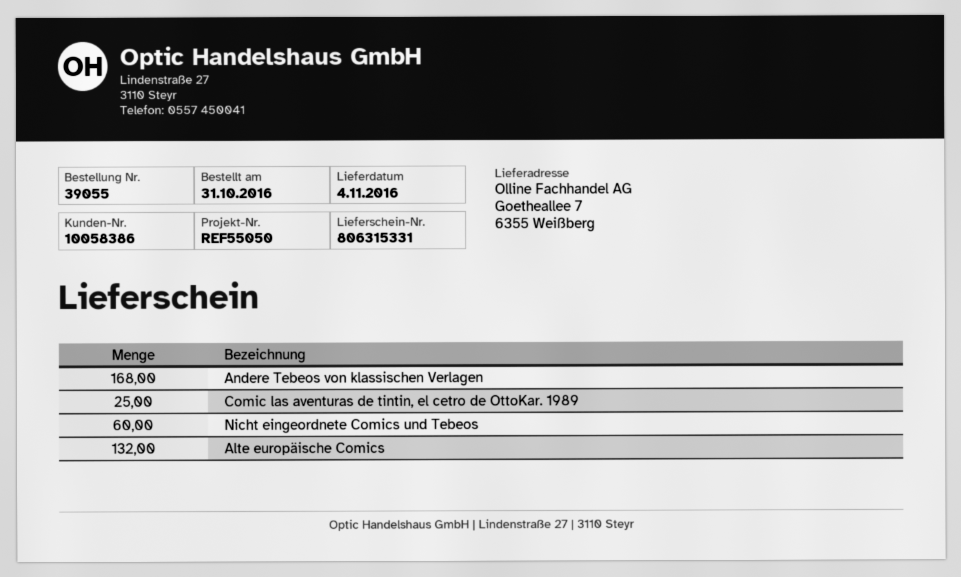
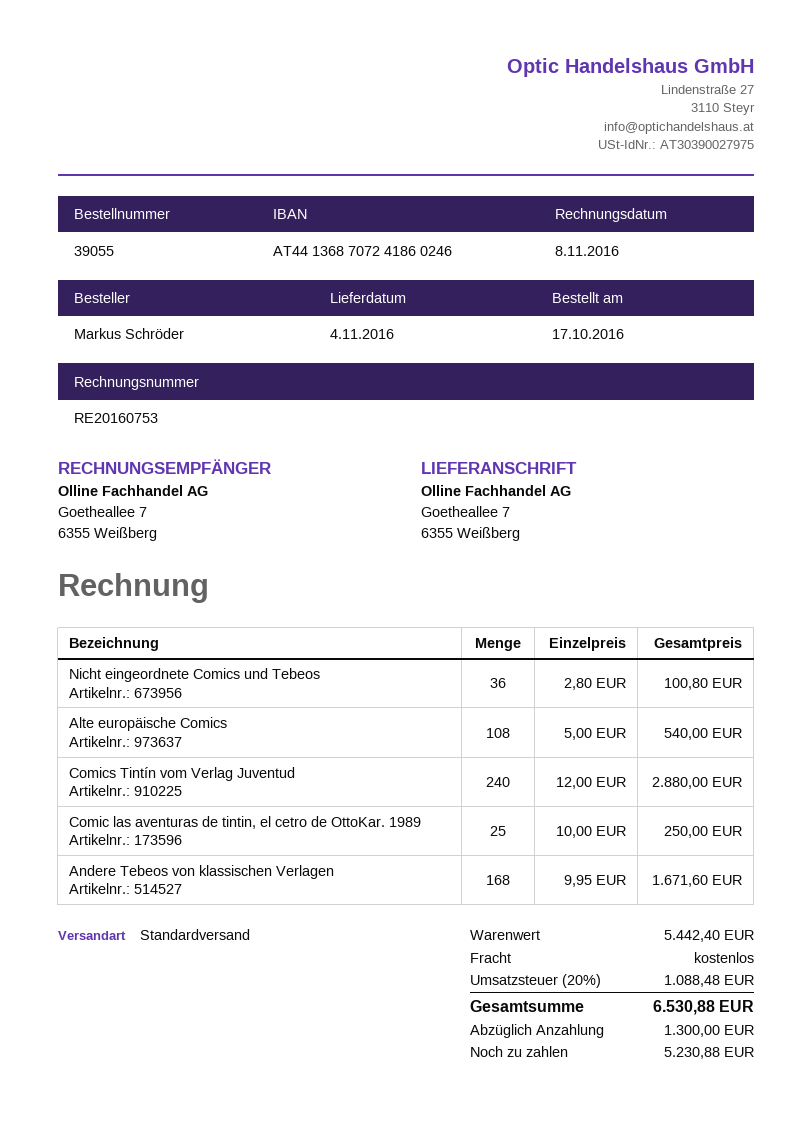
order date: 2016-10-31 -> 2016-10-17
Nicht eingeordnete Comics und Tebeos: 60 -> 36
Alte europäische Comics: 132 -> 108
Comics Tintín vom Verlag Juventud: none -> 240

